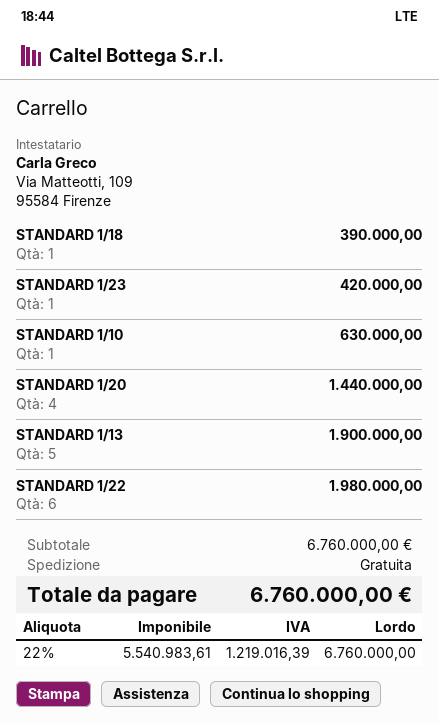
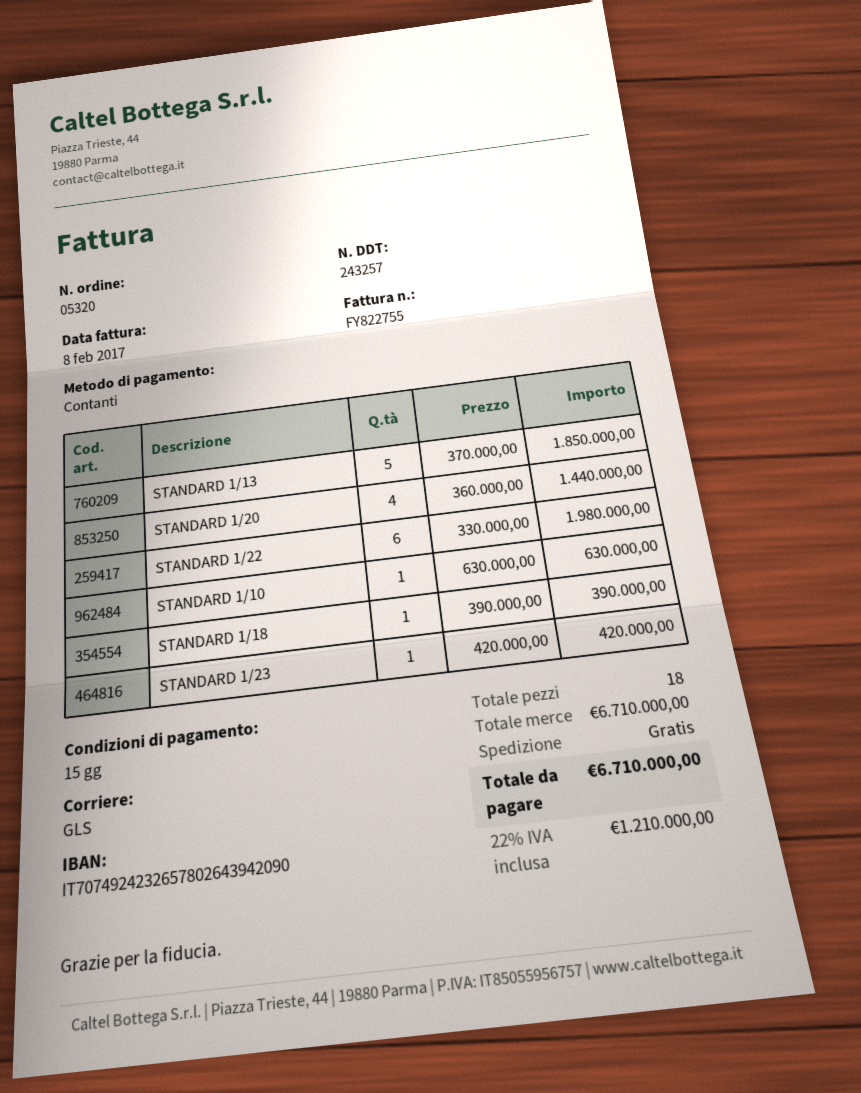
STANDARD 1/13: 5 for 1900000.00 -> 5 for 1850000.00
subtotal: 6760000.00 -> 6710000.00
tax: 22% = 1219016.39 -> 22% = 1210000.00
total: 6760000.00 -> 6710000.00

